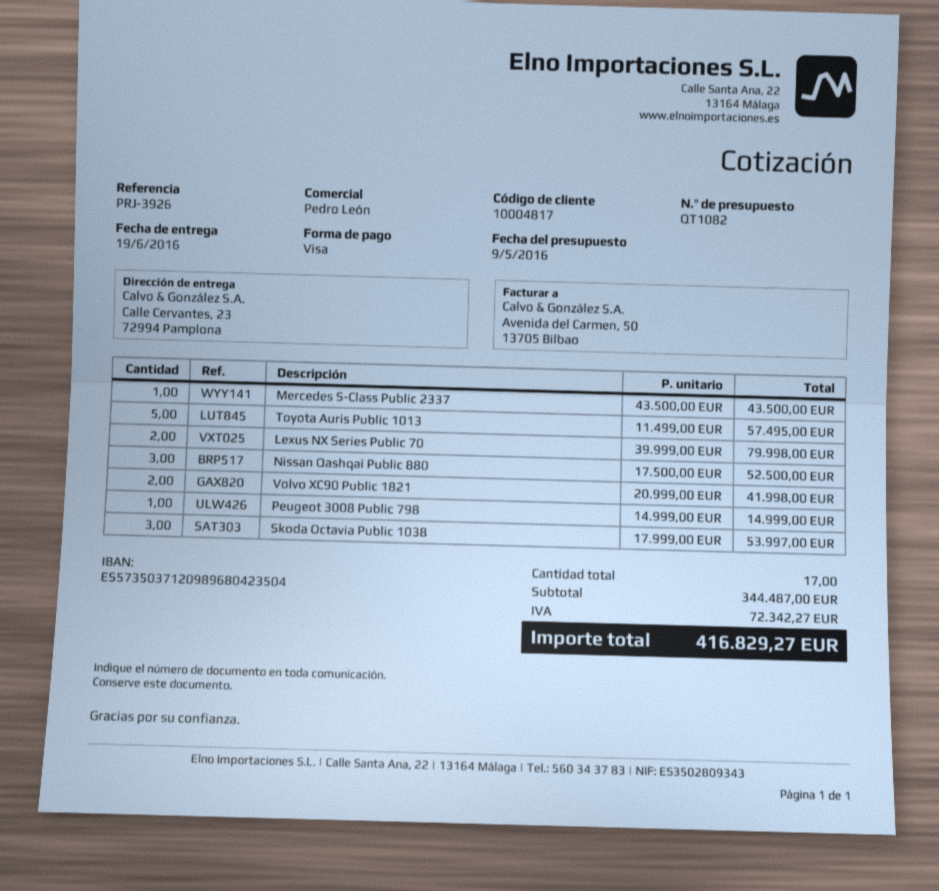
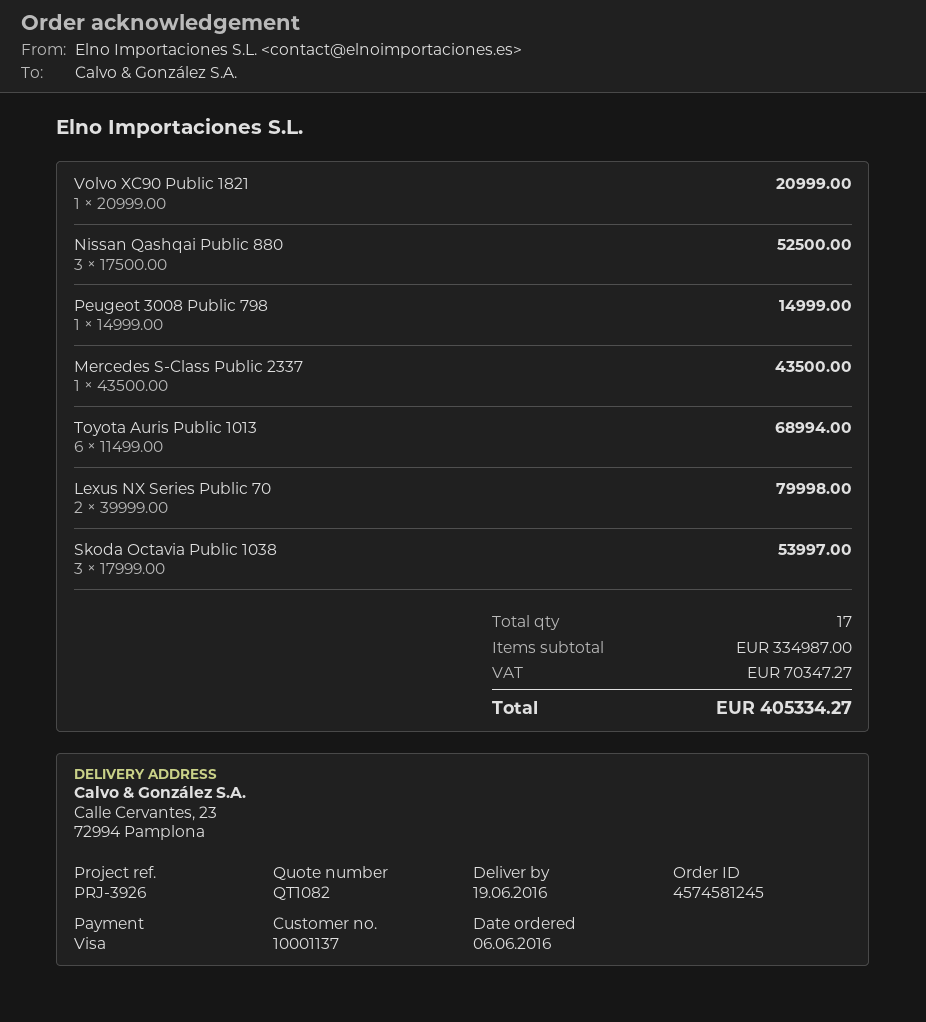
customer number: 10004817 -> 10001137
Toyota Auris Public 1013: 5 x 11499.00 = 57495.00 -> 6 x 11499.00 = 68994.00
Volvo XC90 Public 1821: 2 x 20999.00 = 41998.00 -> 1 x 20999.00 = 20999.00
subtotal: 344487.00 -> 334987.00
tax: 72342.27 -> 70347.27
total: 416829.27 -> 405334.27

